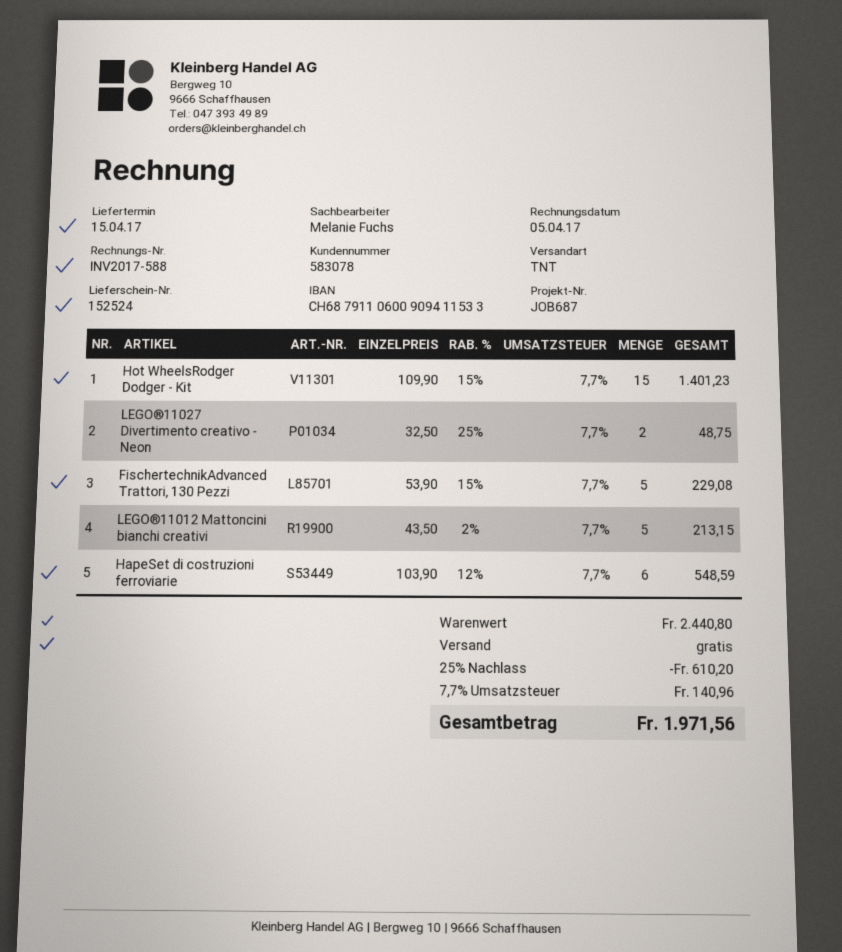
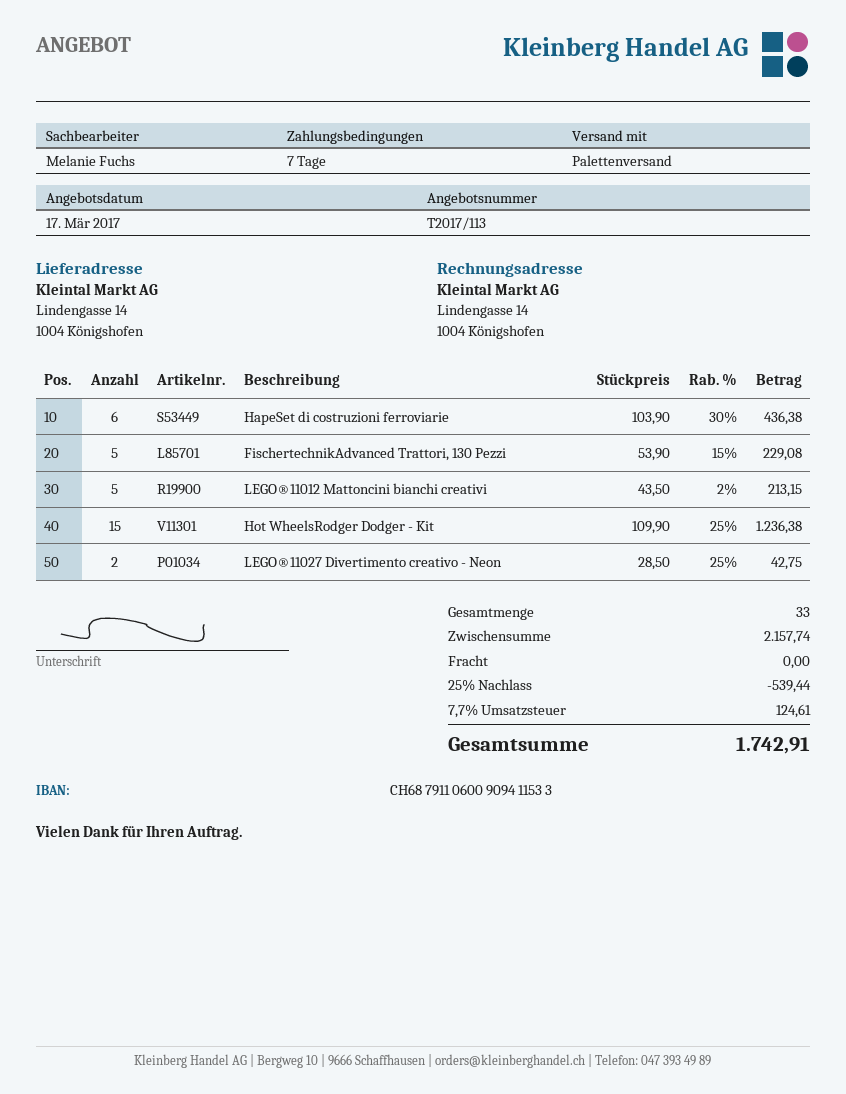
shipping method: TNT -> pallet freight
Hot WheelsRodger Dodger - Kit: 15 x 109.90 - 15% = 1401.23 -> 15 x 109.90 - 25% = 1236.38
LEGO®11027 Divertimento creativo - Neon: 2 x 32.50 - 25% = 48.75 -> 2 x 28.50 - 25% = 42.75
HapeSet di costruzioni ferroviarie: 6 x 103.90 - 12% = 548.59 -> 6 x 103.90 - 30% = 436.38
subtotal: 2440.80 -> 2157.74
discount: 25% = 610.20 -> 25% = 539.44
tax: 7.7% = 140.96 -> 7.7% = 124.61
total: 1971.56 -> 1742.91

